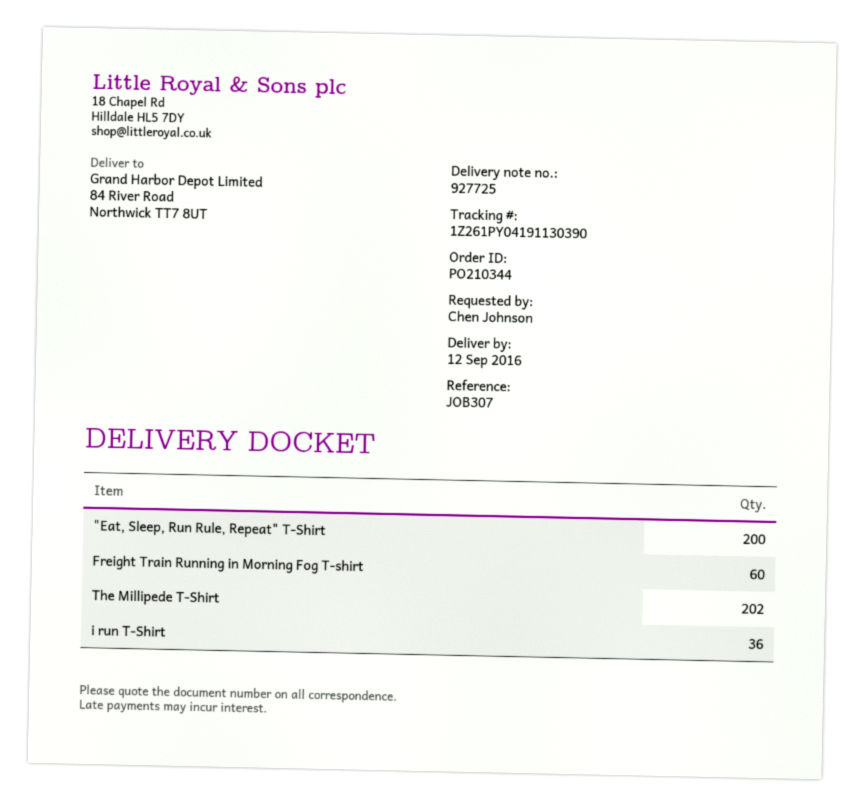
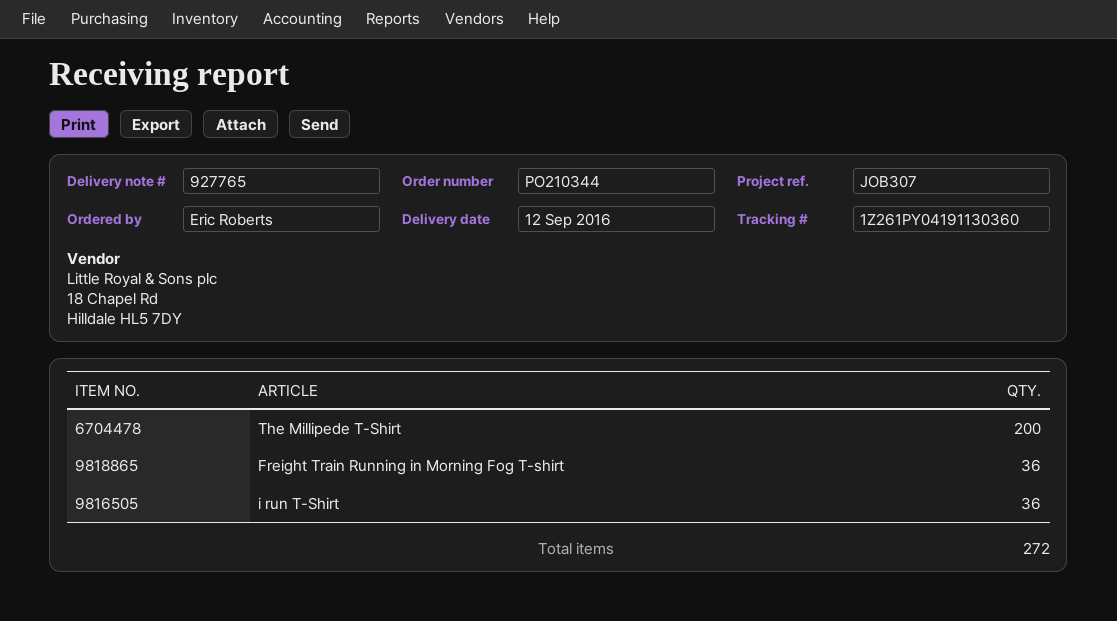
delivery note number: 927725 -> 927765
ordered by: Chen Johnson -> Eric Roberts
tracking number: 1Z261PY04191130390 -> 1Z261PY04191130360
"Eat, Sleep, Run Rule, Repeat" T-Shirt: 200 -> none
Freight Train Running in Morning Fog T-shirt: 60 -> 36
The Millipede T-Shirt: 202 -> 200

